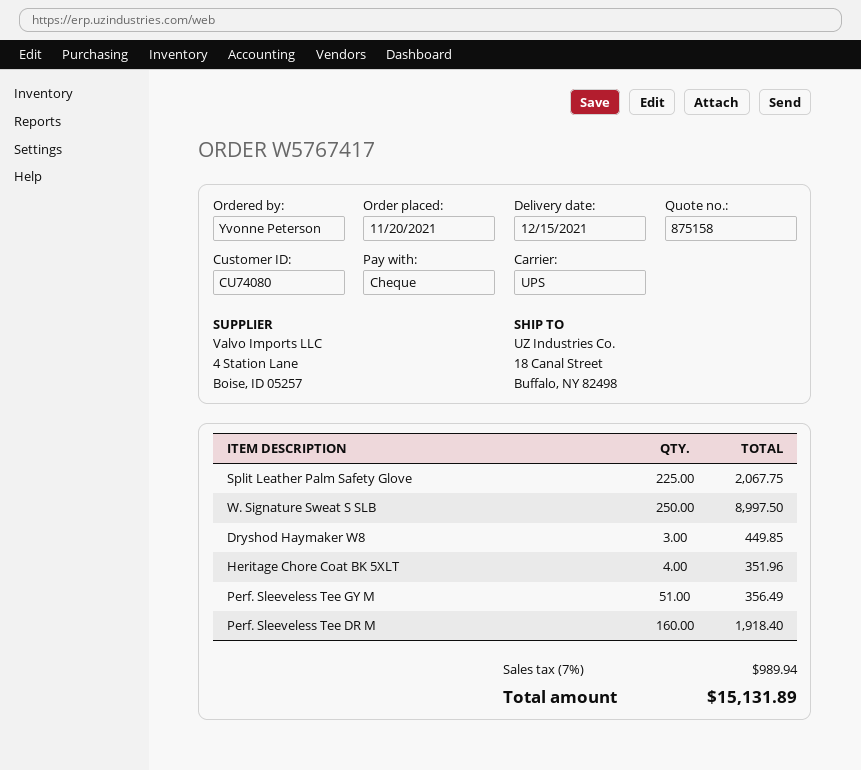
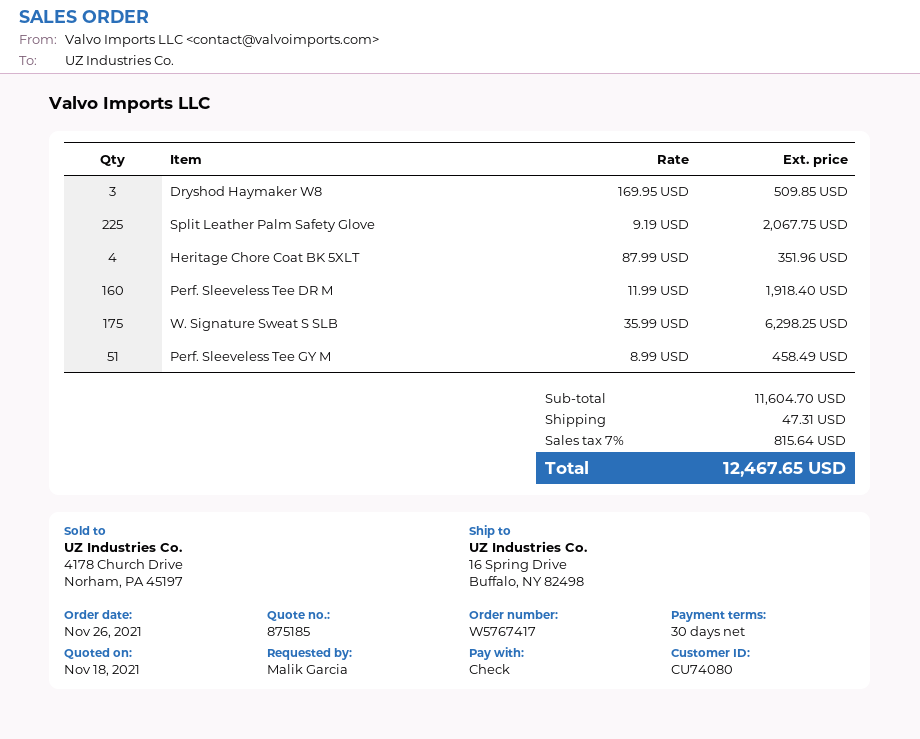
quote number: 875158 -> 875185
order date: 2021-11-20 -> 2021-11-26
ordered by: Yvonne Peterson -> Malik Garcia
ship to: 18 Canal Street, Buffalo, NY 82498 -> 16 Spring Drive, Buffalo, NY 82498
W. Signature Sweat S SLB: 250 for 8997.50 -> 175 for 6298.25
Dryshod Haymaker W8: 3 for 449.85 -> 3 for 509.85
Perf. Sleeveless Tee GY M: 51 for 356.49 -> 51 for 458.49
shipping: none -> 47.31
tax: 7% = 989.94 -> 7% = 815.64
total: 15131.89 -> 12467.65

